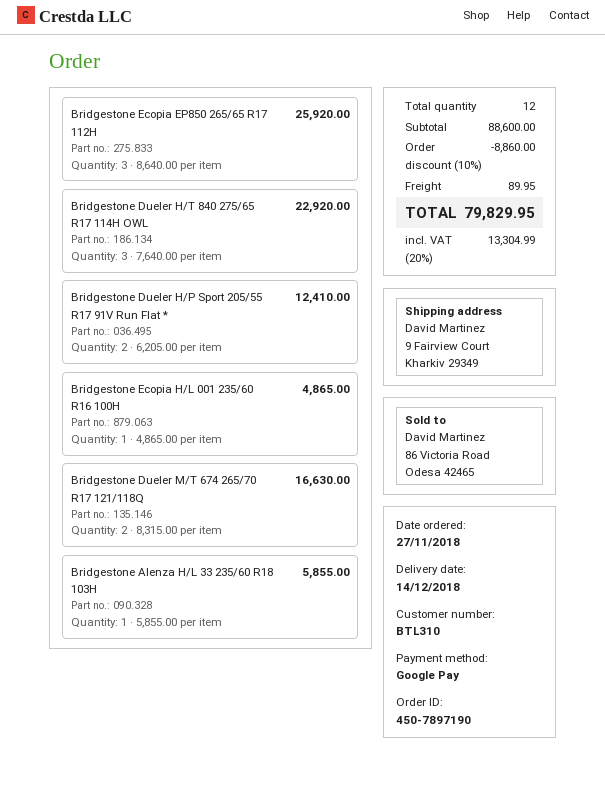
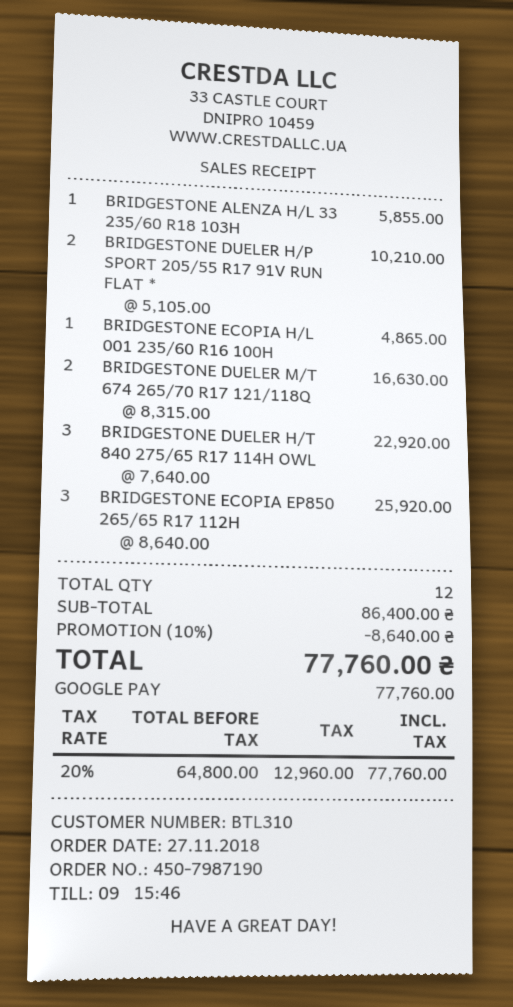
order number: 450-7897190 -> 450-7987190
Bridgestone Dueler H/P Sport 205/55 R17 91V Run Flat *: 2 x 6205.00 = 12410.00 -> 2 x 5105.00 = 10210.00
subtotal: 88600.00 -> 86400.00
discount: 10% = 8860.00 -> 10% = 8640.00
shipping: 89.95 -> none
tax: 20% = 13304.99 -> 20% = 12960.00
total: 79829.95 -> 77760.00

